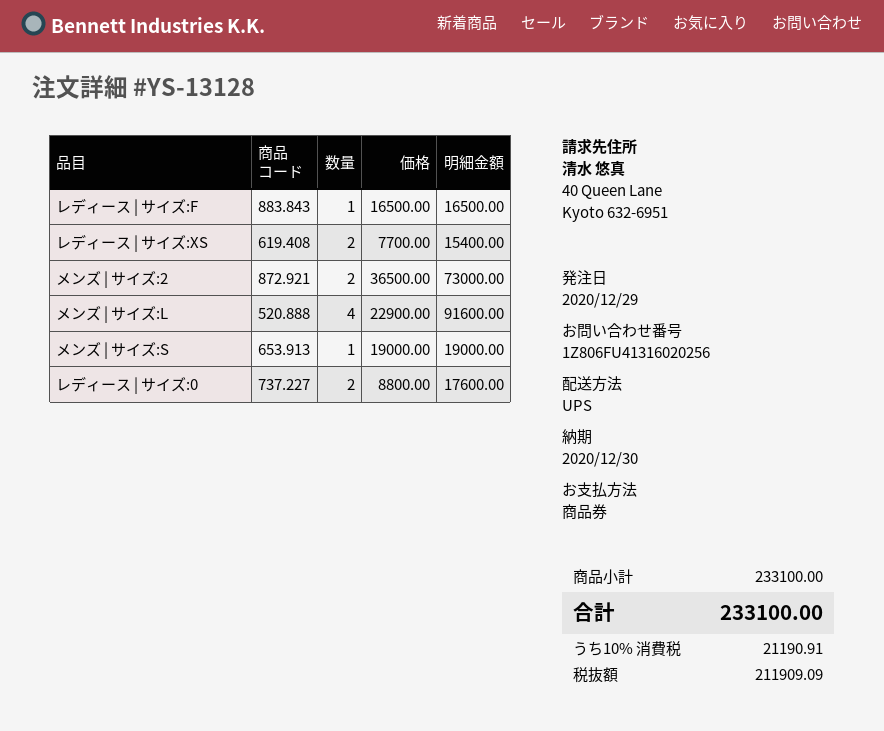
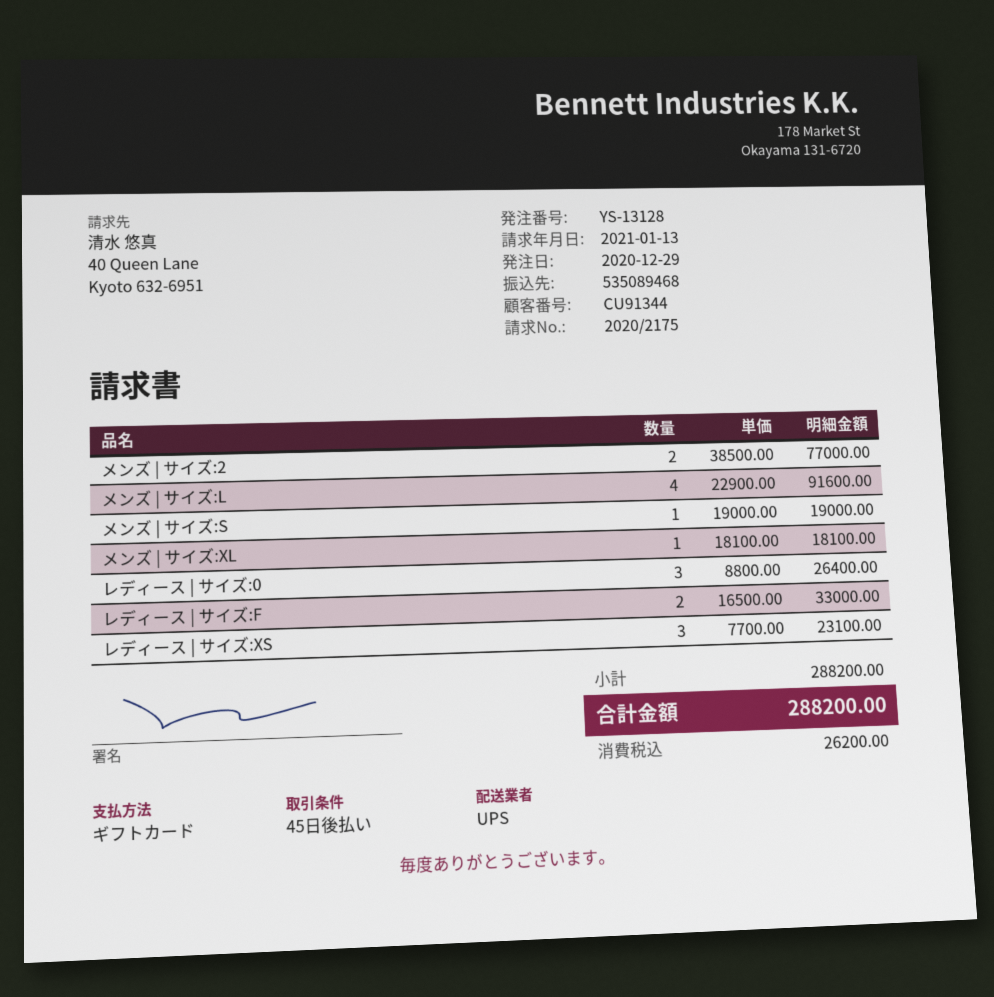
レディース | サイズ:F: 1 x 16500.00 = 16500.00 -> 2 x 16500.00 = 33000.00
レディース | サイズ:XS: 2 x 7700.00 = 15400.00 -> 3 x 7700.00 = 23100.00
メンズ | サイズ:2: 2 x 36500.00 = 73000.00 -> 2 x 38500.00 = 77000.00
レディース | サイズ:0: 2 x 8800.00 = 17600.00 -> 3 x 8800.00 = 26400.00
メンズ | サイズ:XL: none -> 1 x 18100.00 = 18100.00
subtotal: 233100.00 -> 288200.00
tax: 21190.91 -> 26200.00
total: 233100.00 -> 288200.00

